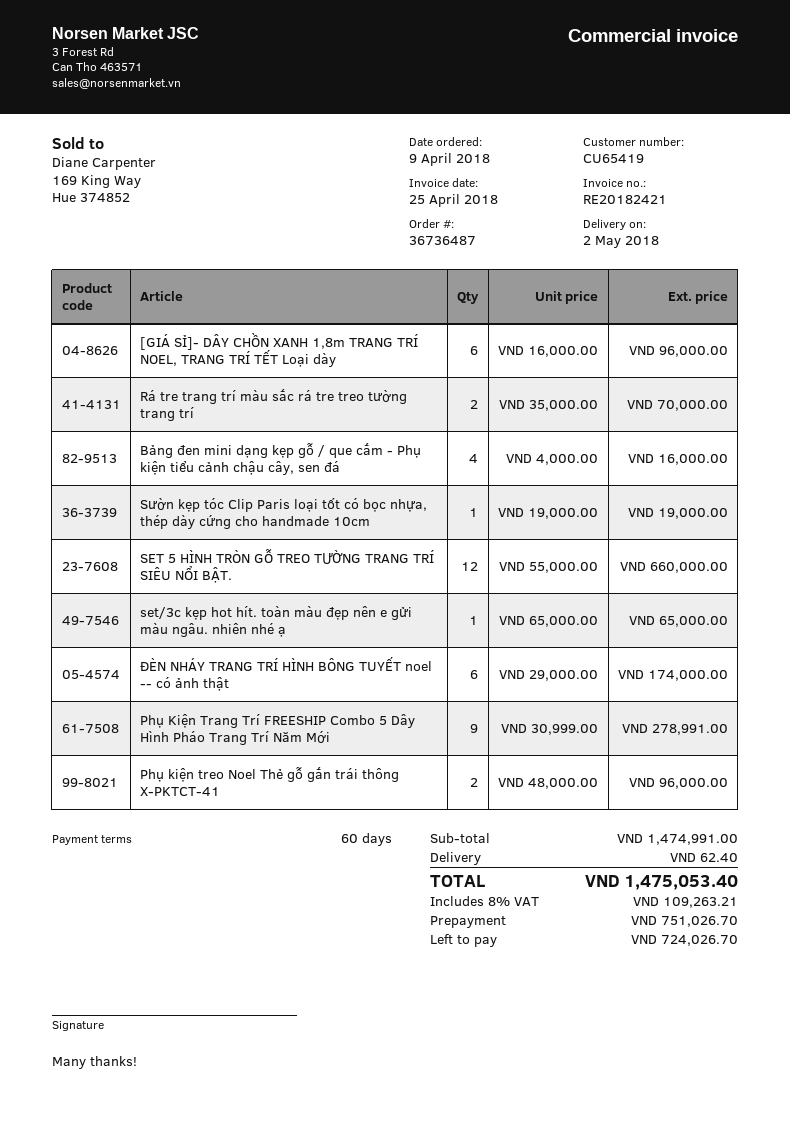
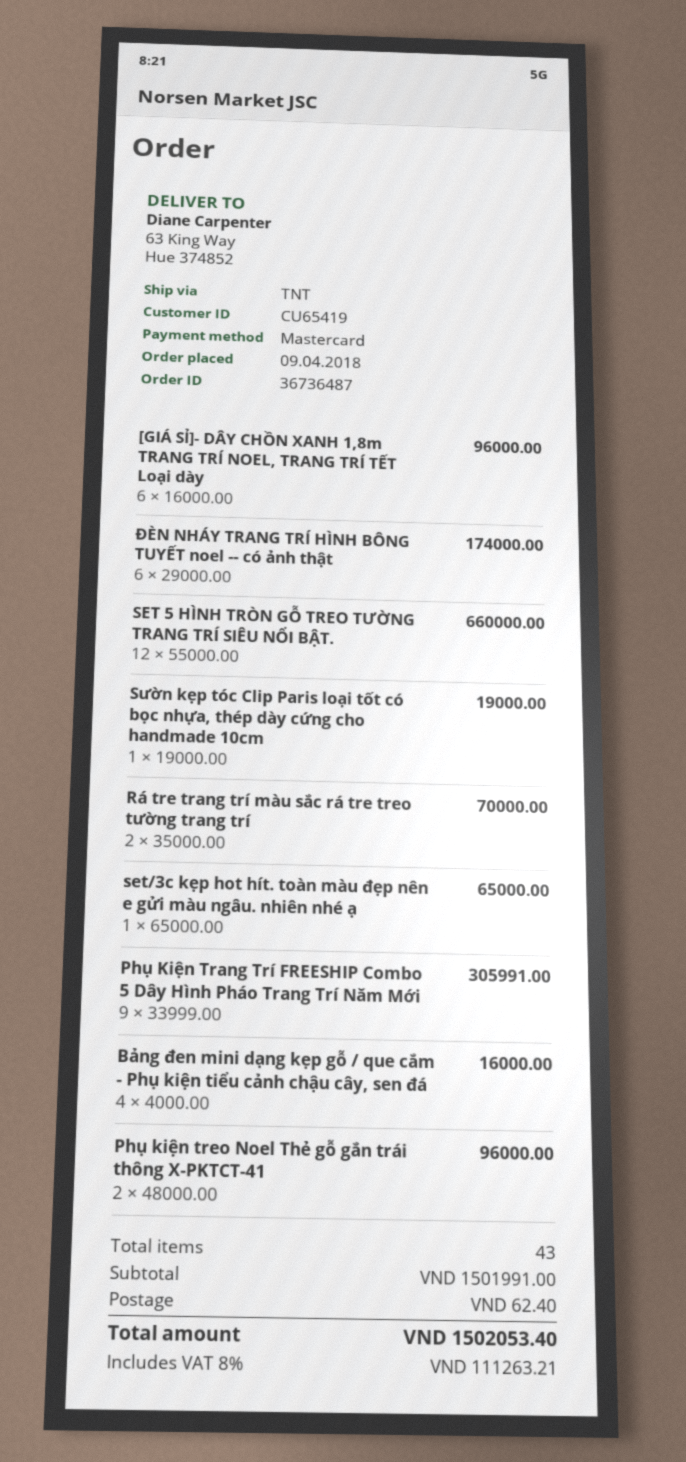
Phụ Kiện Trang Trí FREESHIP Combo 5 Dây Hình Pháo Trang Trí Năm Mới: 9 x 30999.00 = 278991.00 -> 9 x 33999.00 = 305991.00
subtotal: 1474991.00 -> 1501991.00
tax: 8% = 109263.21 -> 8% = 111263.21
total: 1475053.40 -> 1502053.40

